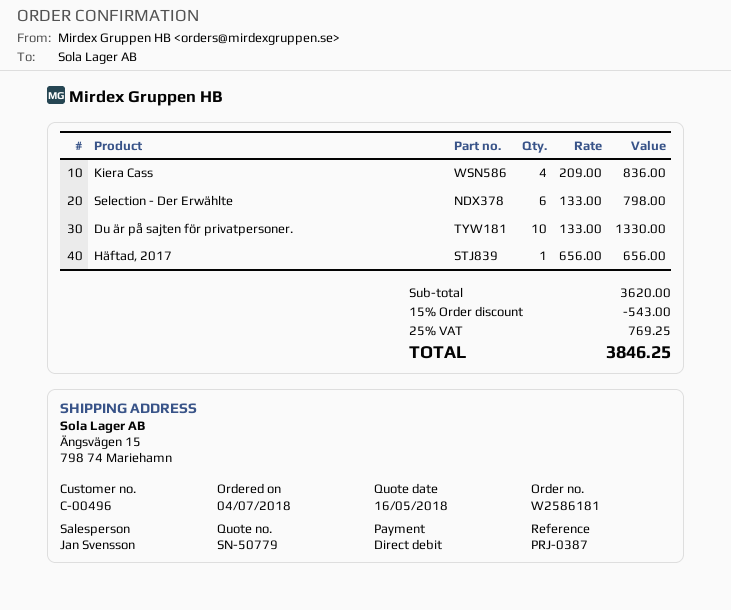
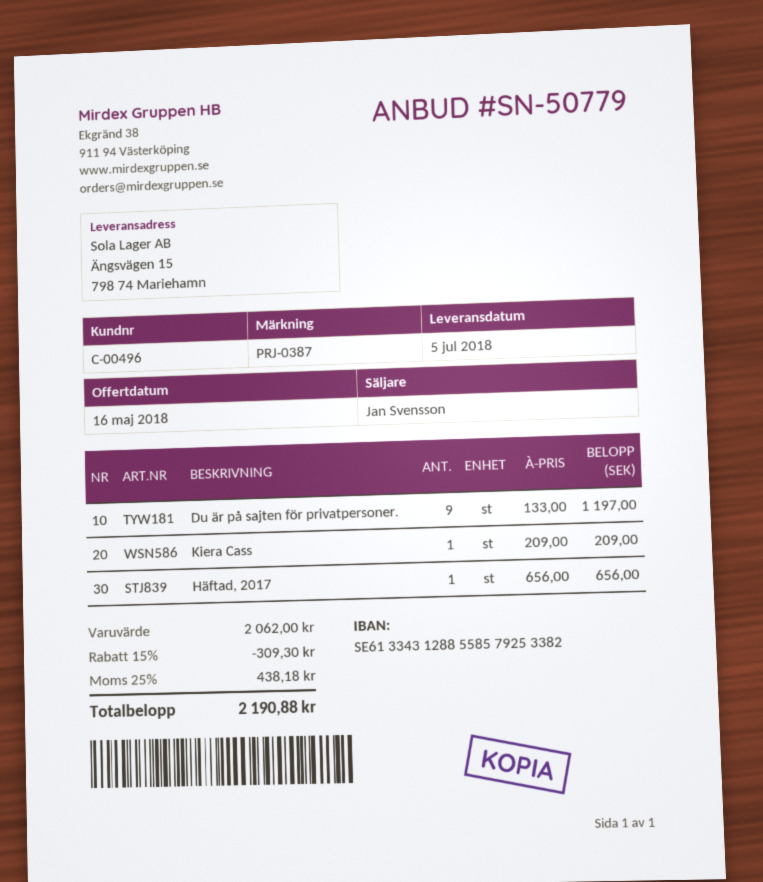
Kiera Cass: 4 x 209.00 = 836.00 -> 1 x 209.00 = 209.00
Selection - Der Erwählte: 6 x 133.00 = 798.00 -> none
Du är på sajten för privatpersoner.: 10 x 133.00 = 1330.00 -> 9 x 133.00 = 1197.00
subtotal: 3620.00 -> 2062.00
discount: 15% = 543.00 -> 15% = 309.30
tax: 25% = 769.25 -> 25% = 438.18
total: 3846.25 -> 2190.88

